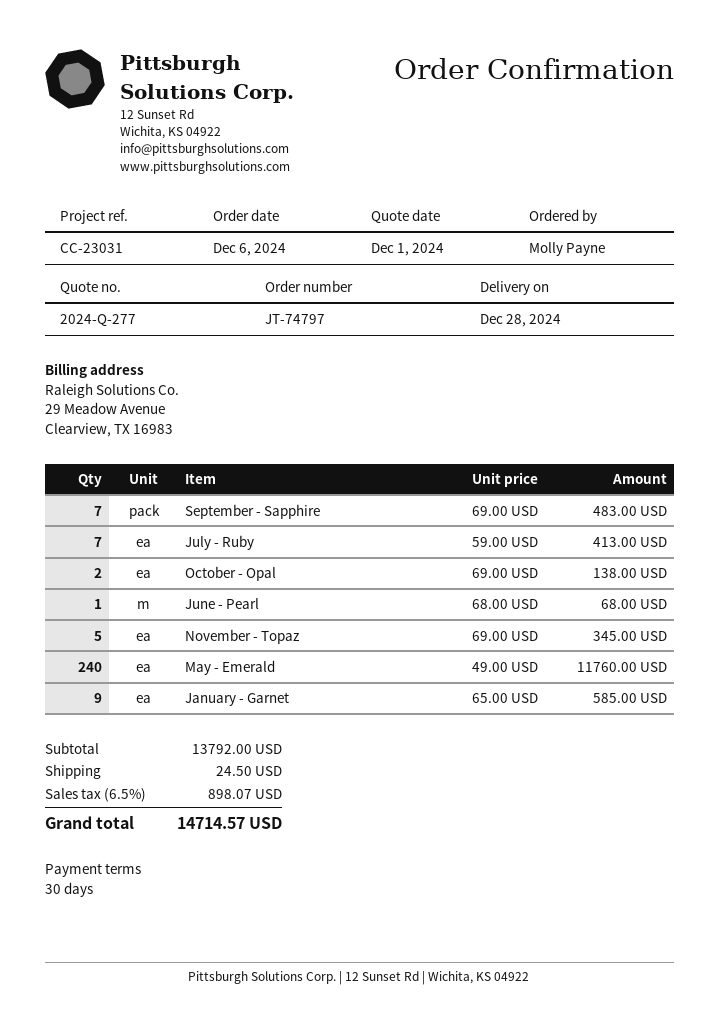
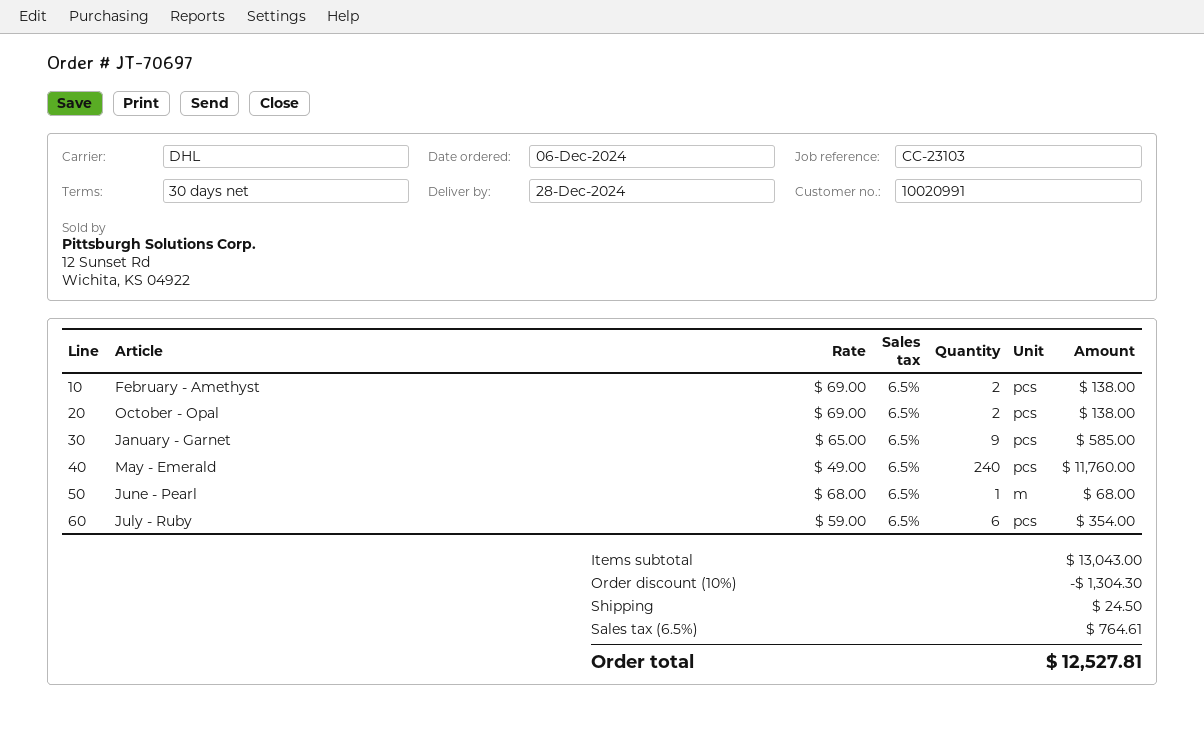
order number: JT-74797 -> JT-70697
reference: CC-23031 -> CC-23103
September - Sapphire: 7 x 69.00 = 483.00 -> none
July - Ruby: 7 x 59.00 = 413.00 -> 6 x 59.00 = 354.00
November - Topaz: 5 x 69.00 = 345.00 -> none
February - Amethyst: none -> 2 x 69.00 = 138.00
subtotal: 13792.00 -> 13043.00
discount: none -> 10% = 1304.30
tax: 6.5% = 898.07 -> 6.5% = 764.61
total: 14714.57 -> 12527.81

